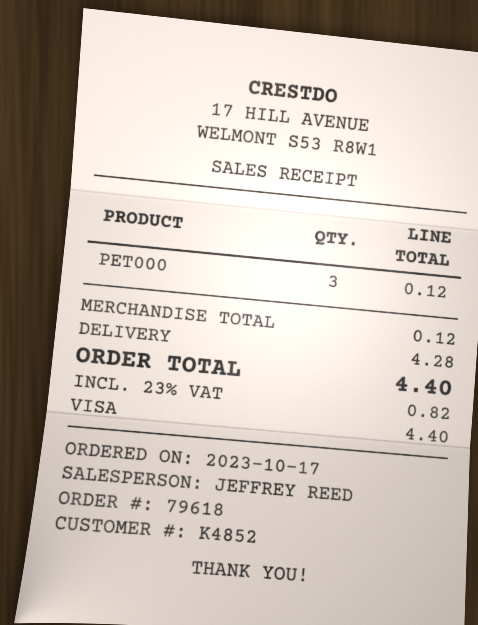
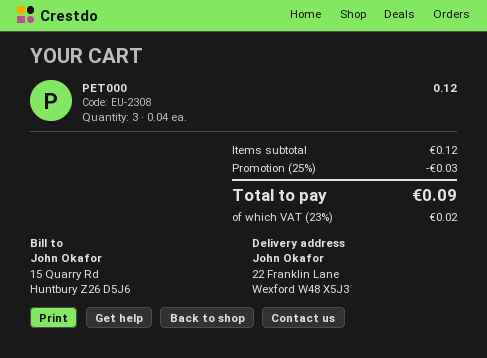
discount: none -> 25% = 0.03
shipping: 4.28 -> none
tax: 23% = 0.82 -> 23% = 0.02
total: 4.40 -> 0.09

